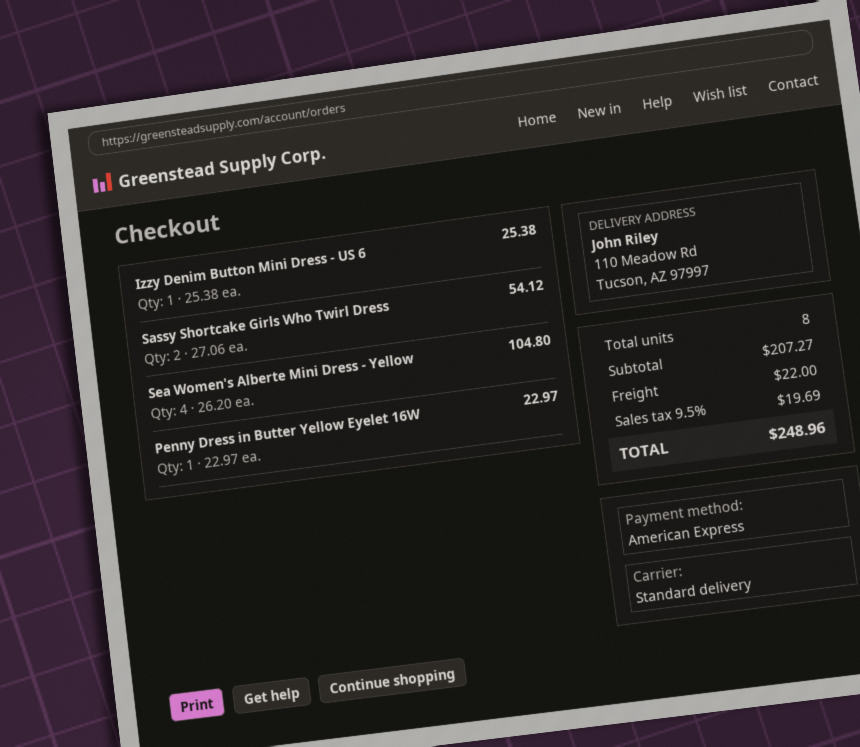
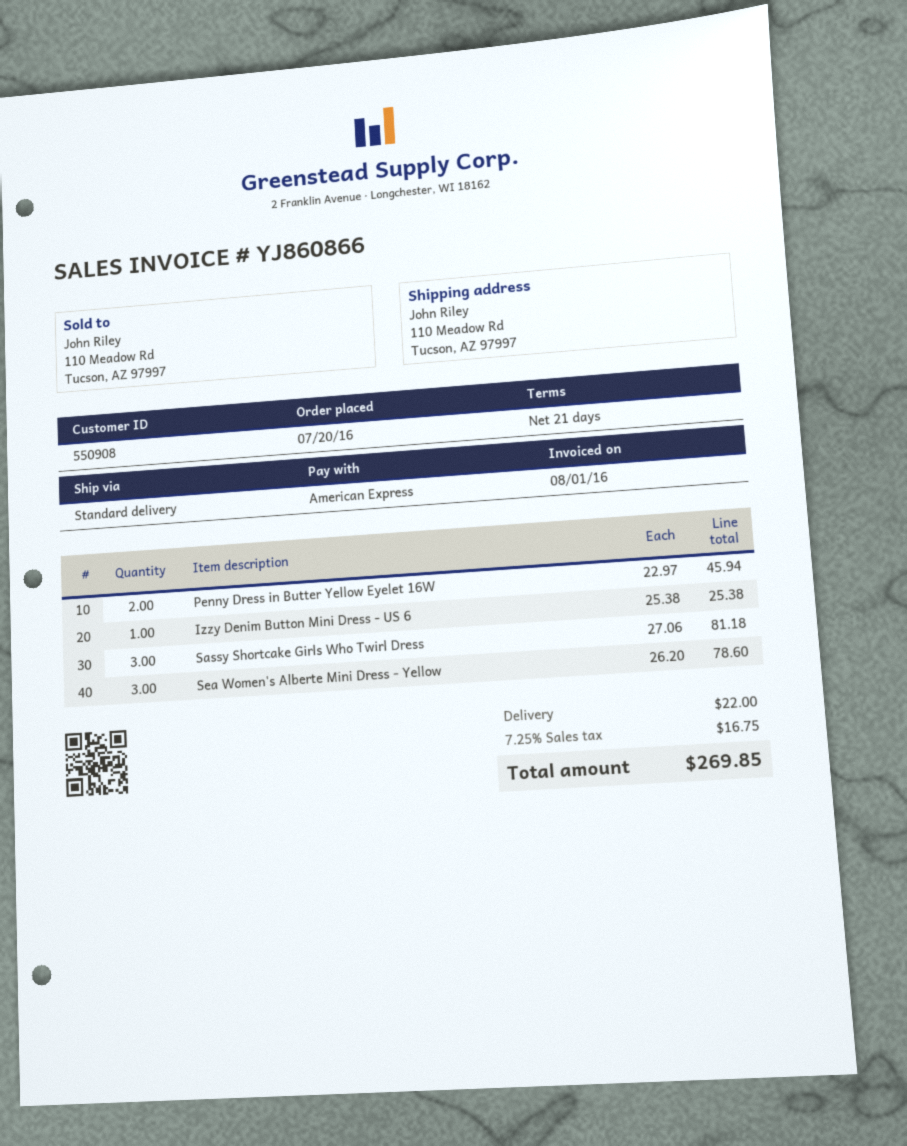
Sassy Shortcake Girls Who Twirl Dress: 2 x 27.06 = 54.12 -> 3 x 27.06 = 81.18
Sea Women's Alberte Mini Dress - Yellow: 4 x 26.20 = 104.80 -> 3 x 26.20 = 78.60
Penny Dress in Butter Yellow Eyelet 16W: 1 x 22.97 = 22.97 -> 2 x 22.97 = 45.94
tax: 9.5% = 19.69 -> 7.25% = 16.75
total: 248.96 -> 269.85

